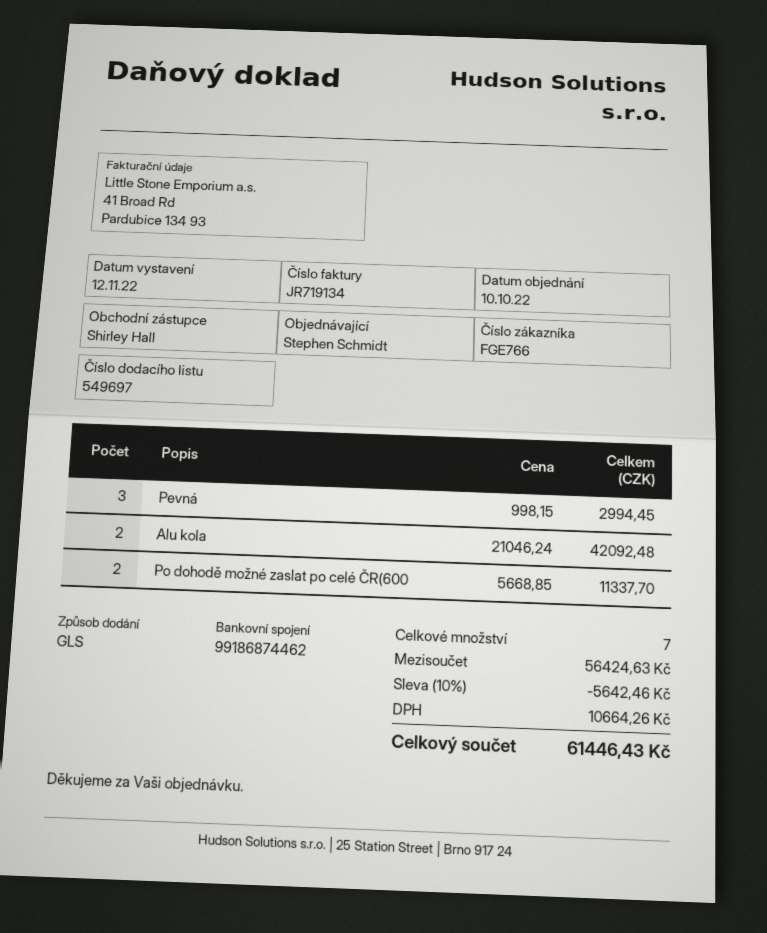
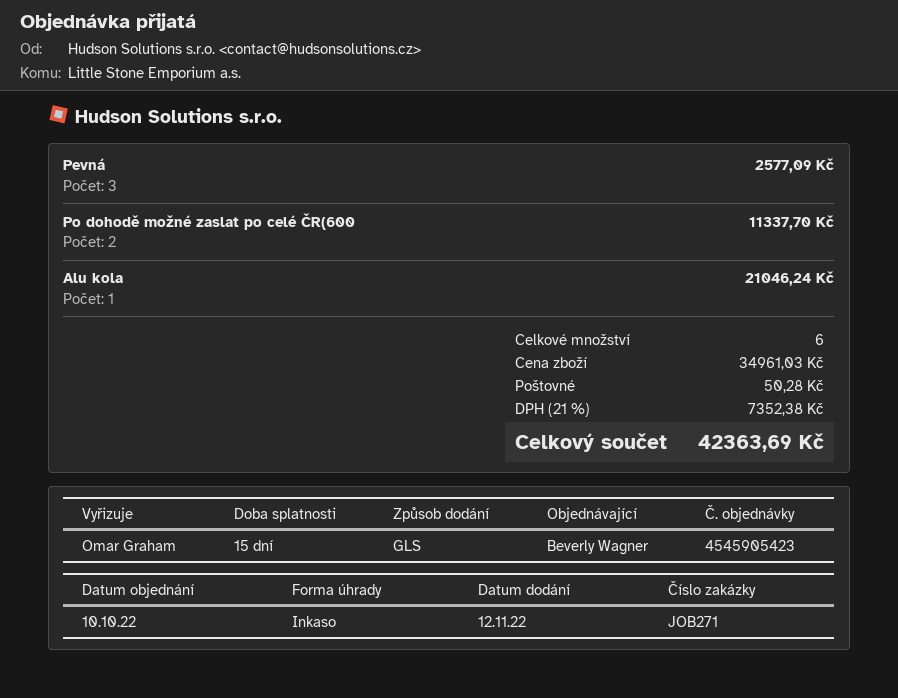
ordered by: Stephen Schmidt -> Beverly Wagner
sales rep: Shirley Hall -> Omar Graham
Pevná: 3 for 2994.45 -> 3 for 2577.09
Alu kola: 2 for 42092.48 -> 1 for 21046.24
total quantity: 7 -> 6
subtotal: 56424.63 -> 34961.03
discount: 10% = 5642.46 -> none
shipping: none -> 50.28
tax: 10664.26 -> 7352.38
total: 61446.43 -> 42363.69

